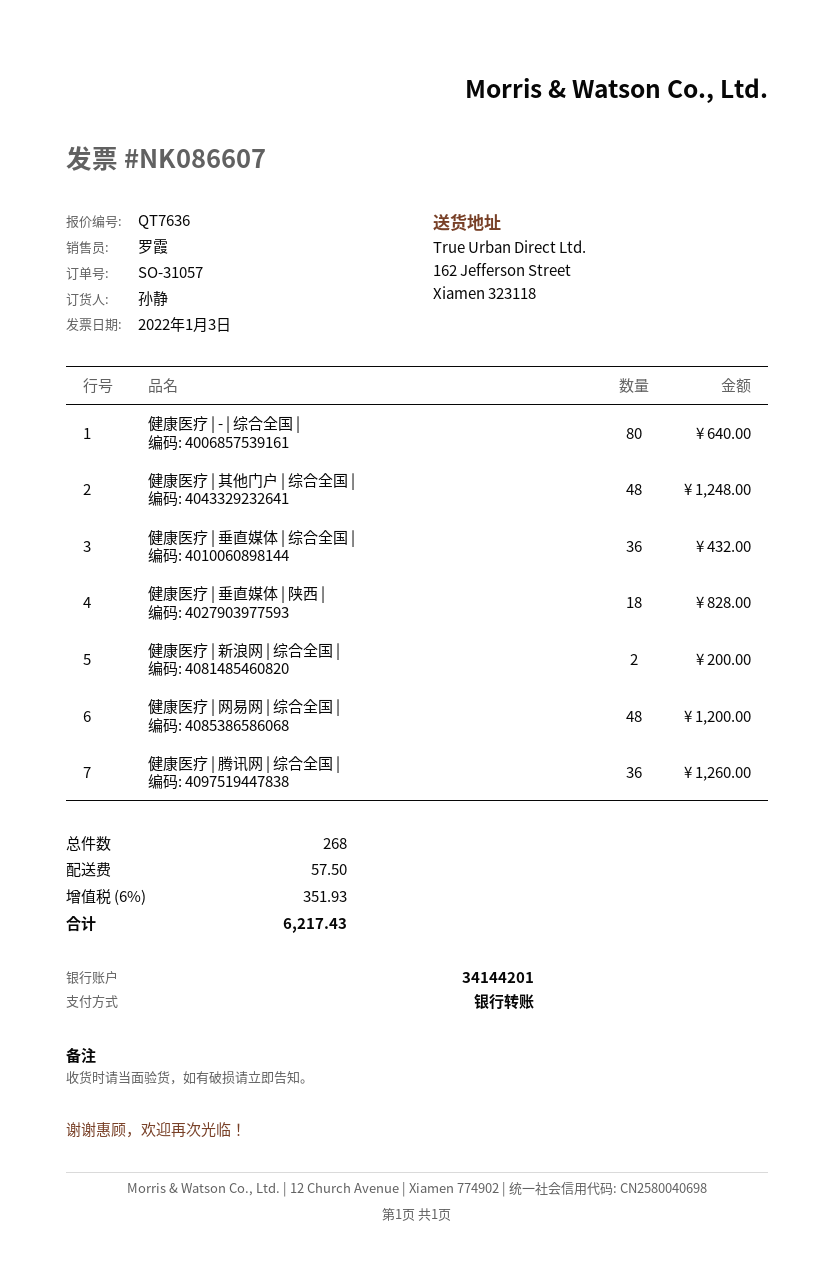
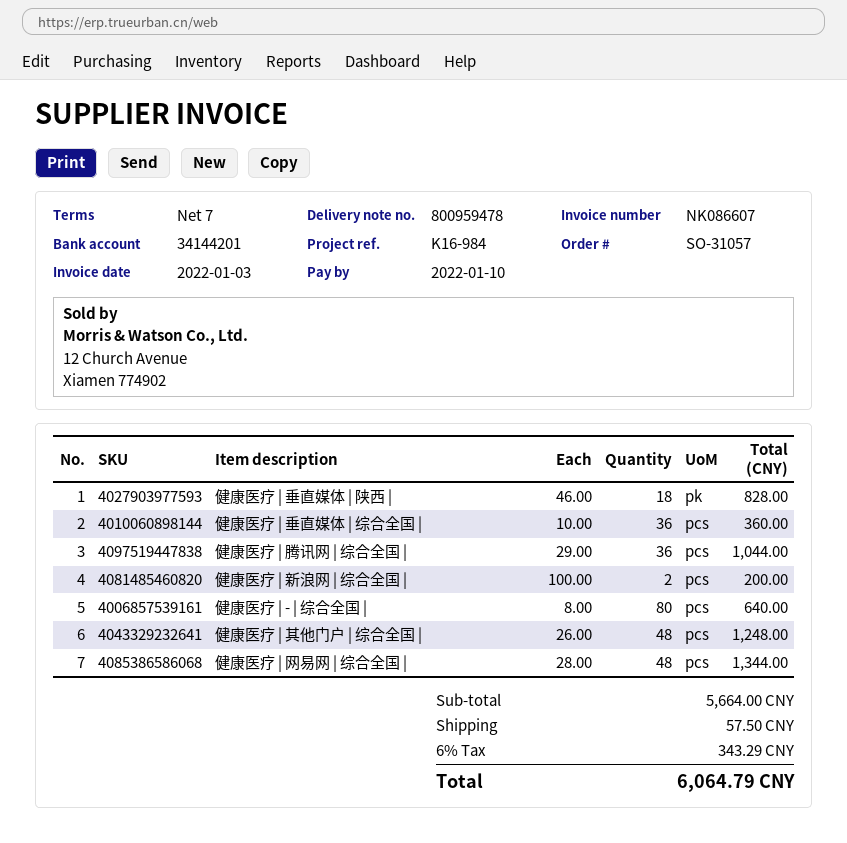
健康医疗 | 垂直媒体 | 综合全国 |: 36 for 432.00 -> 36 for 360.00
健康医疗 | 网易网 | 综合全国 |: 48 for 1200.00 -> 48 for 1344.00
健康医疗 | 腾讯网 | 综合全国 |: 36 for 1260.00 -> 36 for 1044.00
tax: 6% = 351.93 -> 6% = 343.29
total: 6217.43 -> 6064.79

